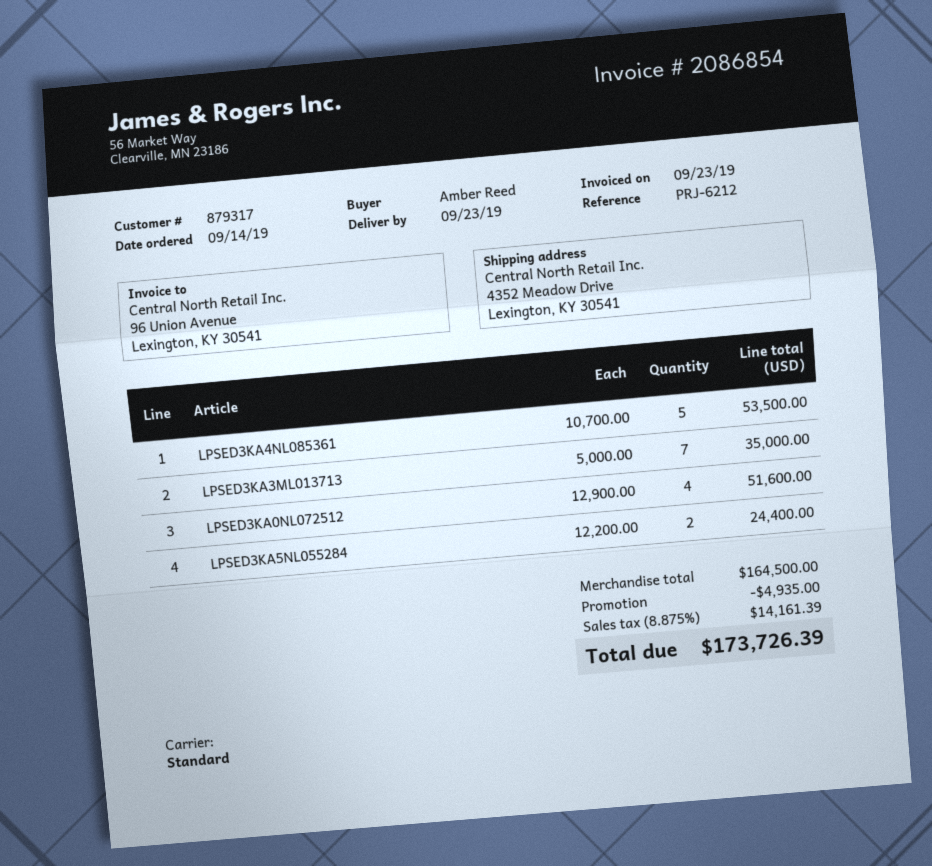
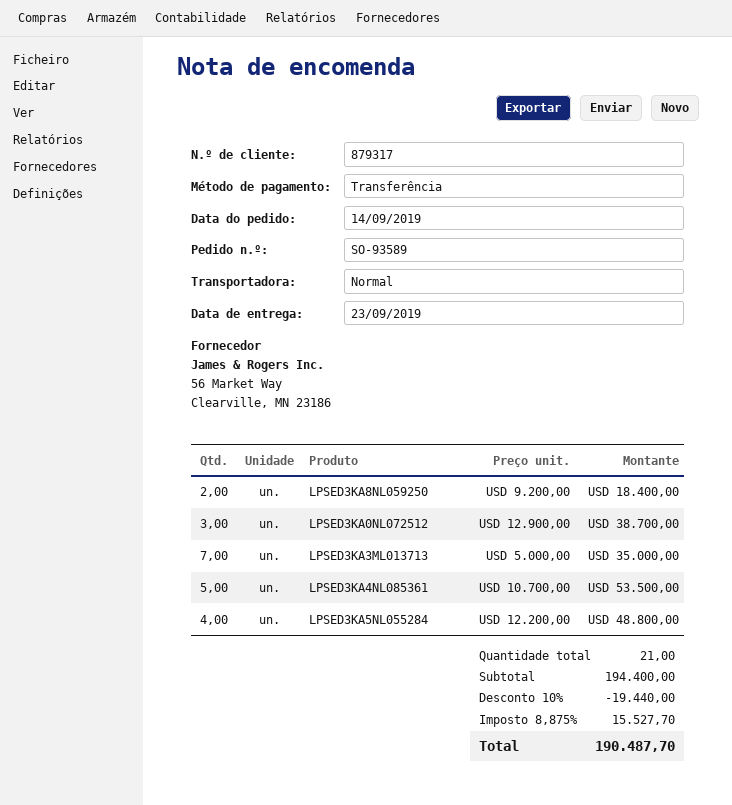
LPSED3KA0NL072512: 4 x 12900.00 = 51600.00 -> 3 x 12900.00 = 38700.00
LPSED3KA5NL055284: 2 x 12200.00 = 24400.00 -> 4 x 12200.00 = 48800.00
LPSED3KA8NL059250: none -> 2 x 9200.00 = 18400.00
subtotal: 164500.00 -> 194400.00
discount: 4935.00 -> 19440.00
tax: 8.875% = 14161.39 -> 8.875% = 15527.70
total: 173726.39 -> 190487.70

